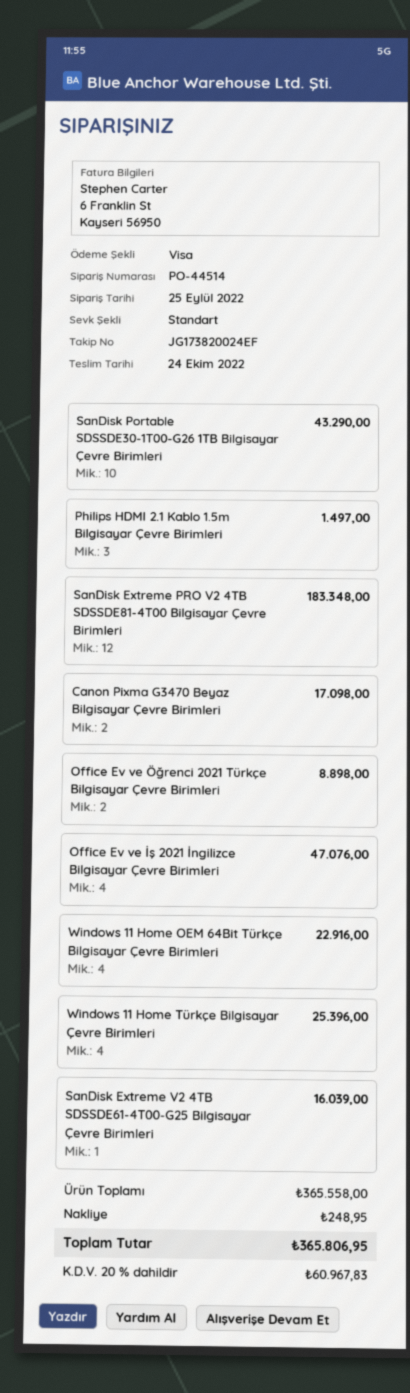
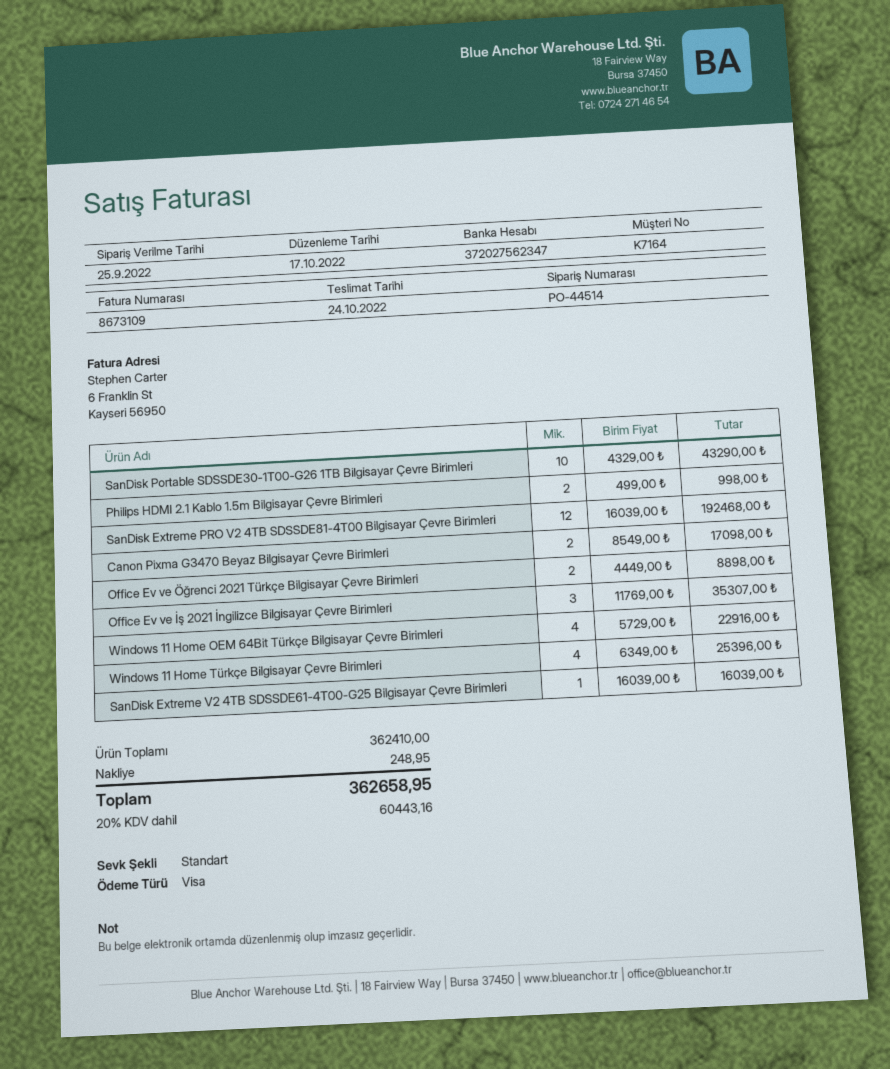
Philips HDMI 2.1 Kablo 1.5m Bilgisayar Çevre Birimleri: 3 for 1497.00 -> 2 for 998.00
SanDisk Extreme PRO V2 4TB SDSSDE81-4T00 Bilgisayar Çevre Birimleri: 12 for 183348.00 -> 12 for 192468.00
Office Ev ve İş 2021 İngilizce Bilgisayar Çevre Birimleri: 4 for 47076.00 -> 3 for 35307.00
subtotal: 365558.00 -> 362410.00
tax: 20% = 60967.83 -> 20% = 60443.16
total: 365806.95 -> 362658.95

